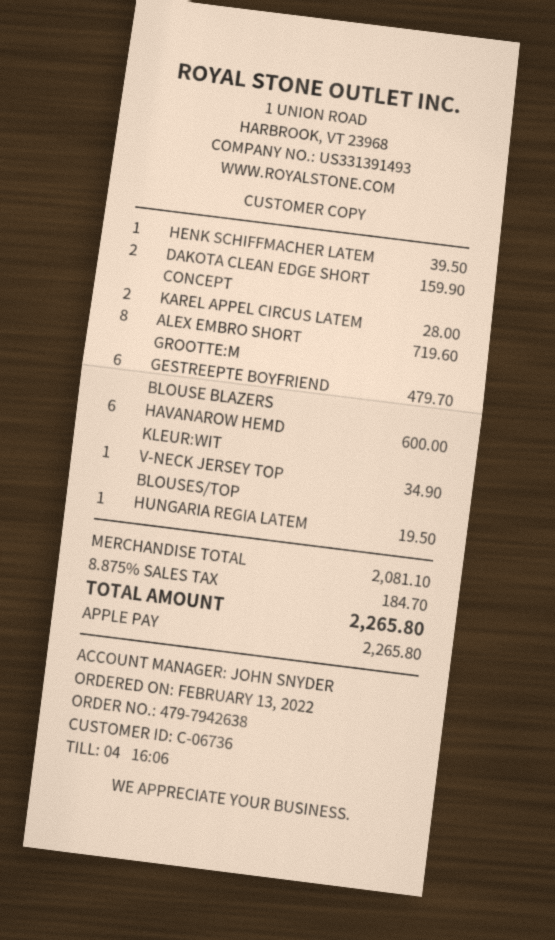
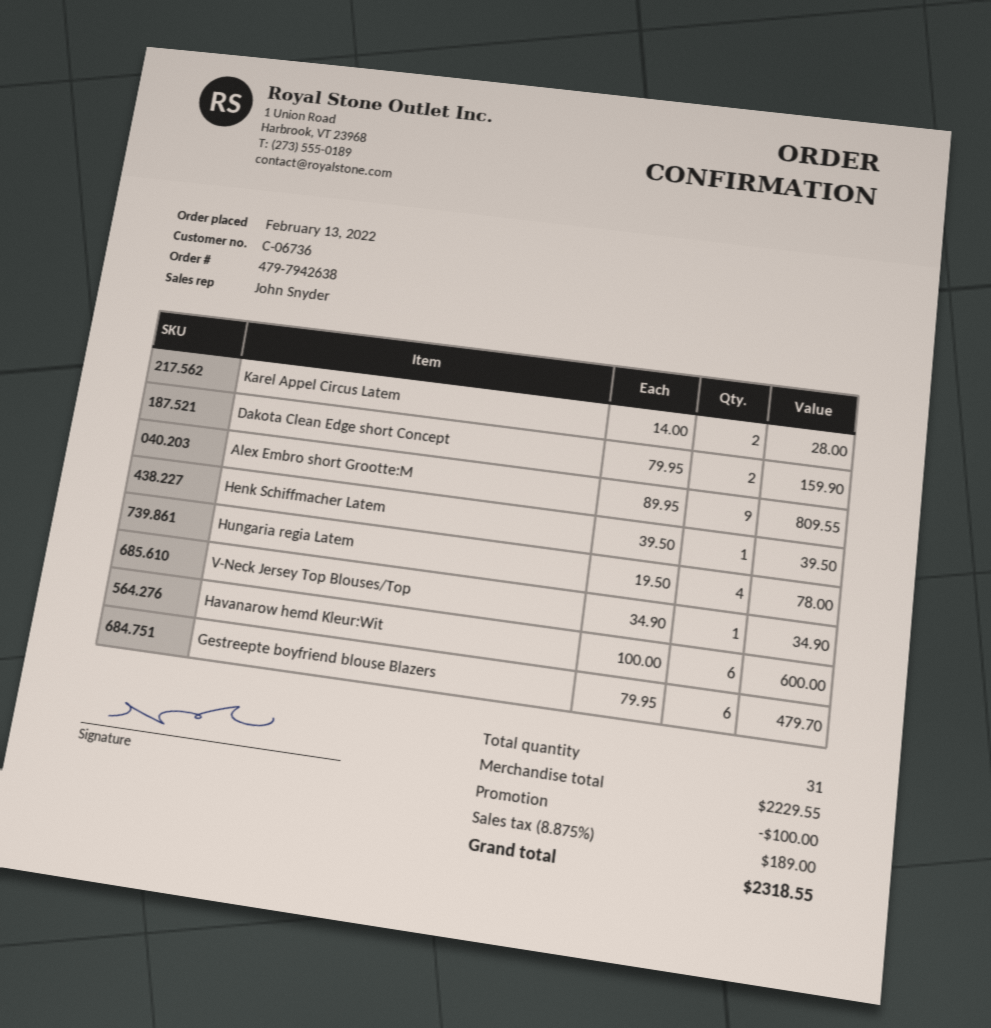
ALEX EMBRO SHORT GROOTTE:M: 8 for 719.60 -> 9 for 809.55
HUNGARIA REGIA LATEM: 1 for 19.50 -> 4 for 78.00
subtotal: 2081.10 -> 2229.55
discount: none -> 100.00
tax: 8.875% = 184.70 -> 8.875% = 189.00
total: 2265.80 -> 2318.55

